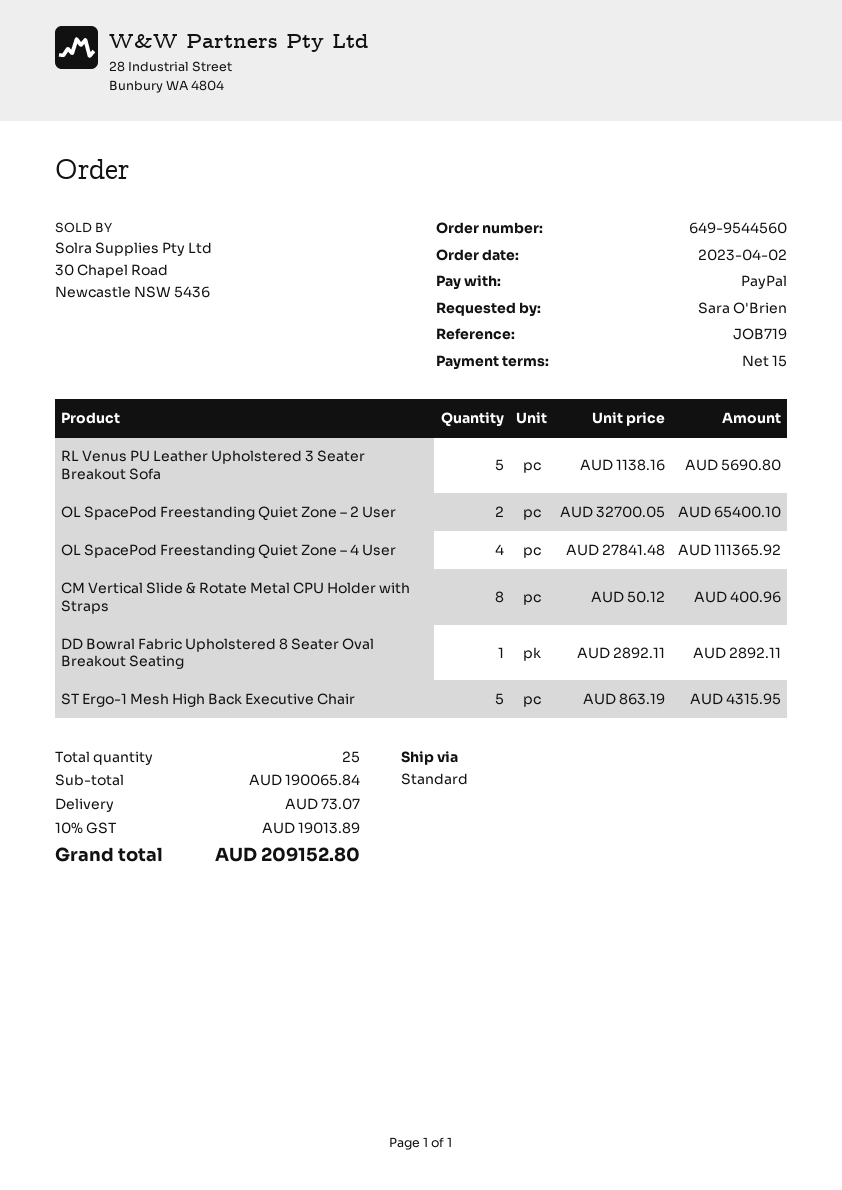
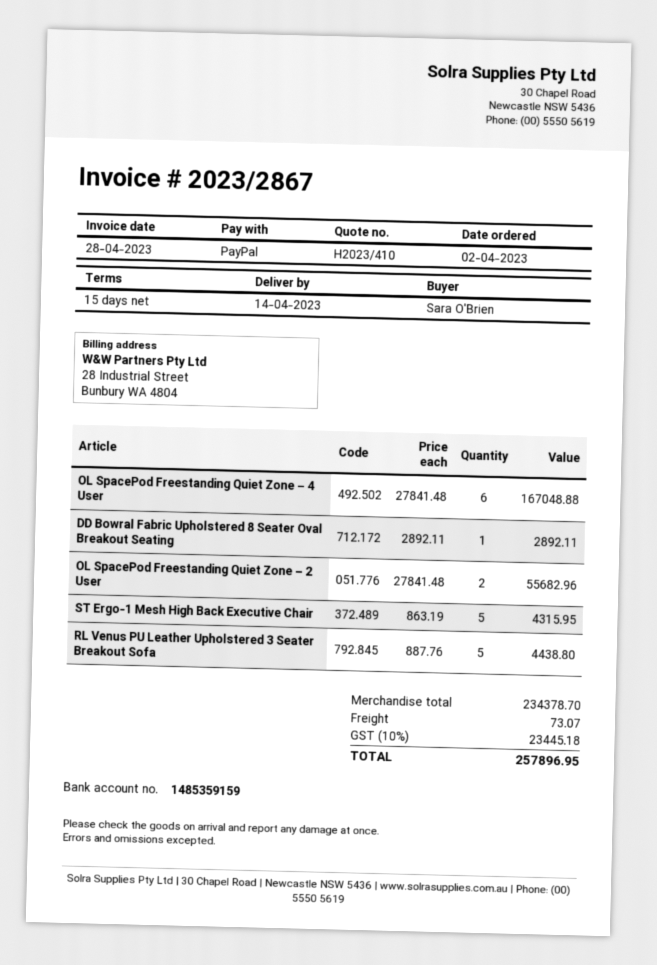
RL Venus PU Leather Upholstered 3 Seater Breakout Sofa: 5 x 1138.16 = 5690.80 -> 5 x 887.76 = 4438.80
OL SpacePod Freestanding Quiet Zone – 2 User: 2 x 32700.05 = 65400.10 -> 2 x 27841.48 = 55682.96
OL SpacePod Freestanding Quiet Zone – 4 User: 4 x 27841.48 = 111365.92 -> 6 x 27841.48 = 167048.88
CM Vertical Slide & Rotate Metal CPU Holder with Straps: 8 x 50.12 = 400.96 -> none
subtotal: 190065.84 -> 234378.70
tax: 10% = 19013.89 -> 10% = 23445.18
total: 209152.80 -> 257896.95

